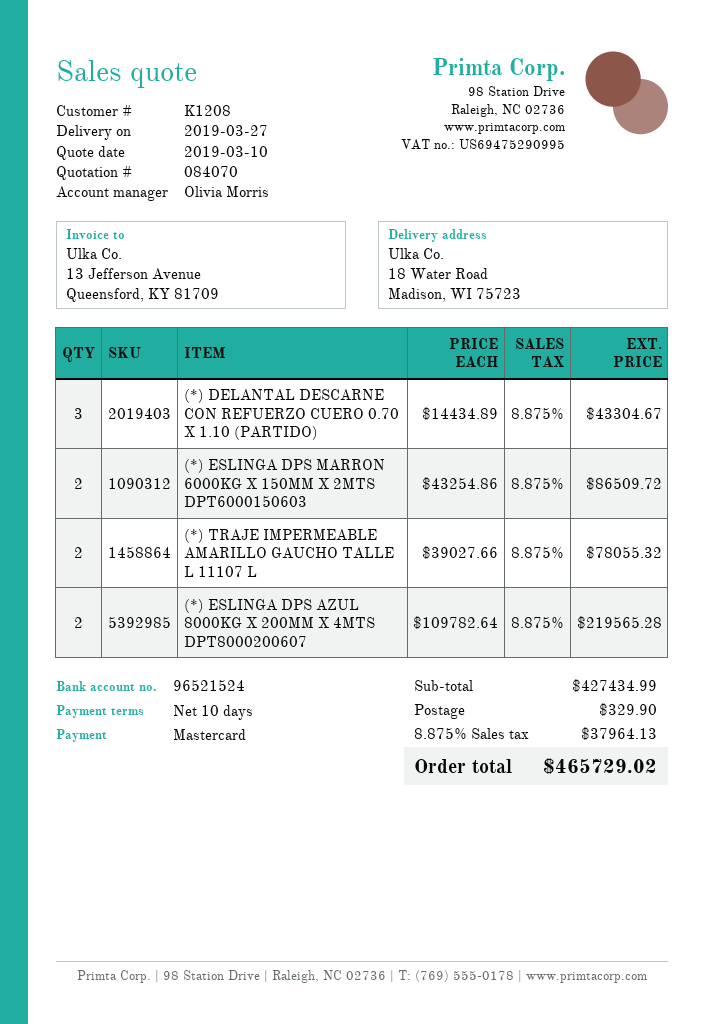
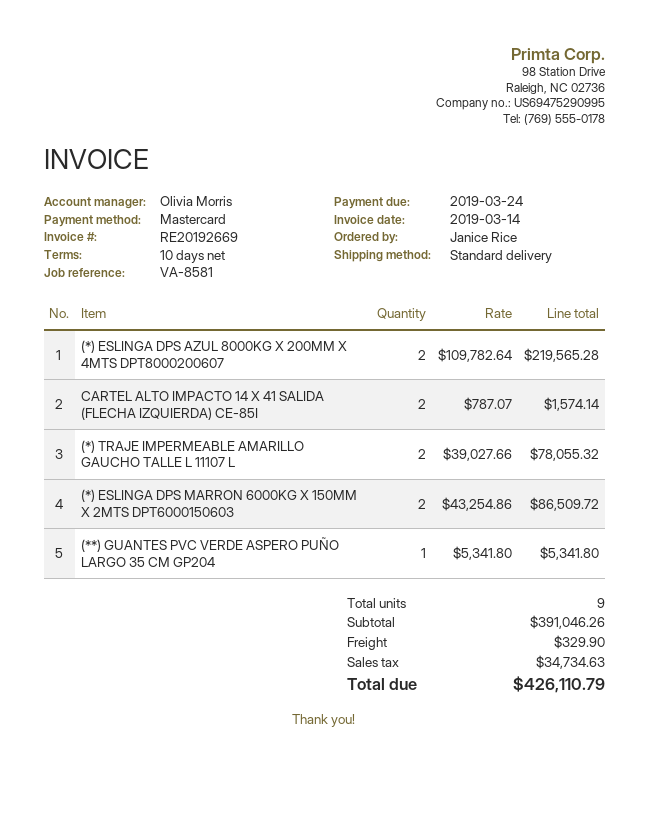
(*) DELANTAL DESCARNE CON REFUERZO CUERO 0.70 X 1.10 (PARTIDO): 3 x 14434.89 = 43304.67 -> none
CARTEL ALTO IMPACTO 14 X 41 SALIDA (FLECHA IZQUIERDA) CE-85I: none -> 2 x 787.07 = 1574.14
(**) GUANTES PVC VERDE ASPERO PUÑO LARGO 35 CM GP204: none -> 1 x 5341.80 = 5341.80
subtotal: 427434.99 -> 391046.26
tax: 37964.13 -> 34734.63
total: 465729.02 -> 426110.79

